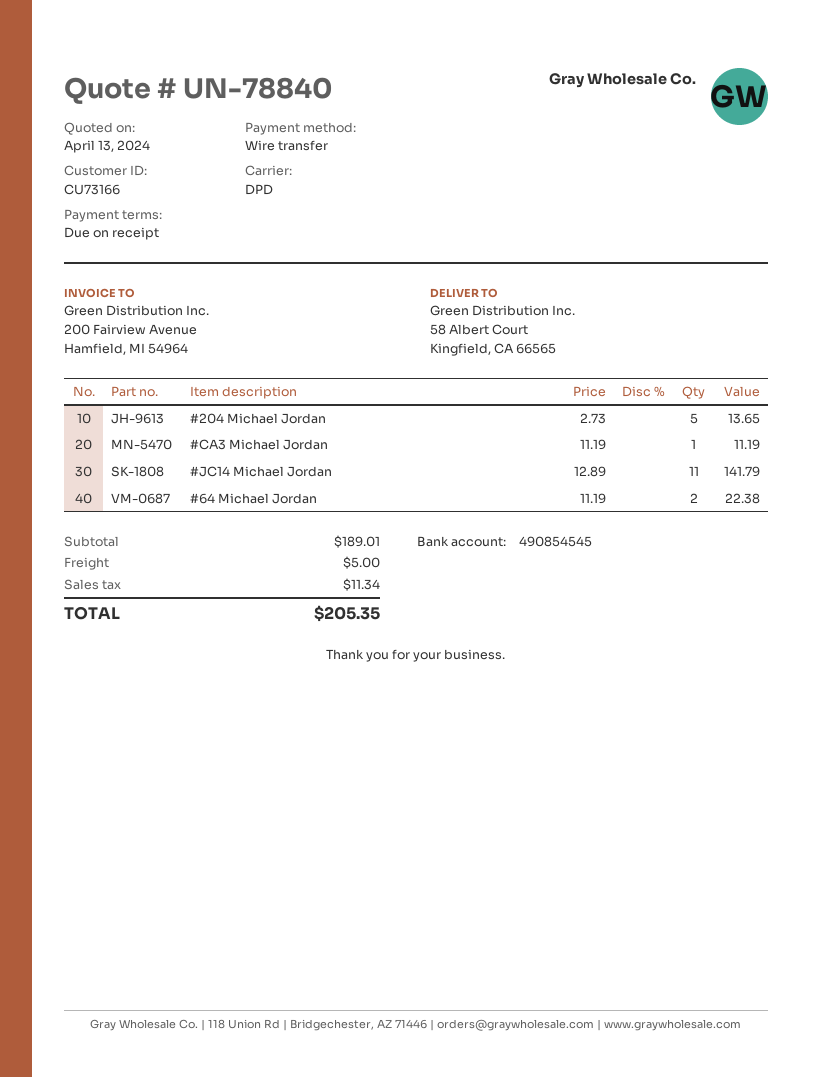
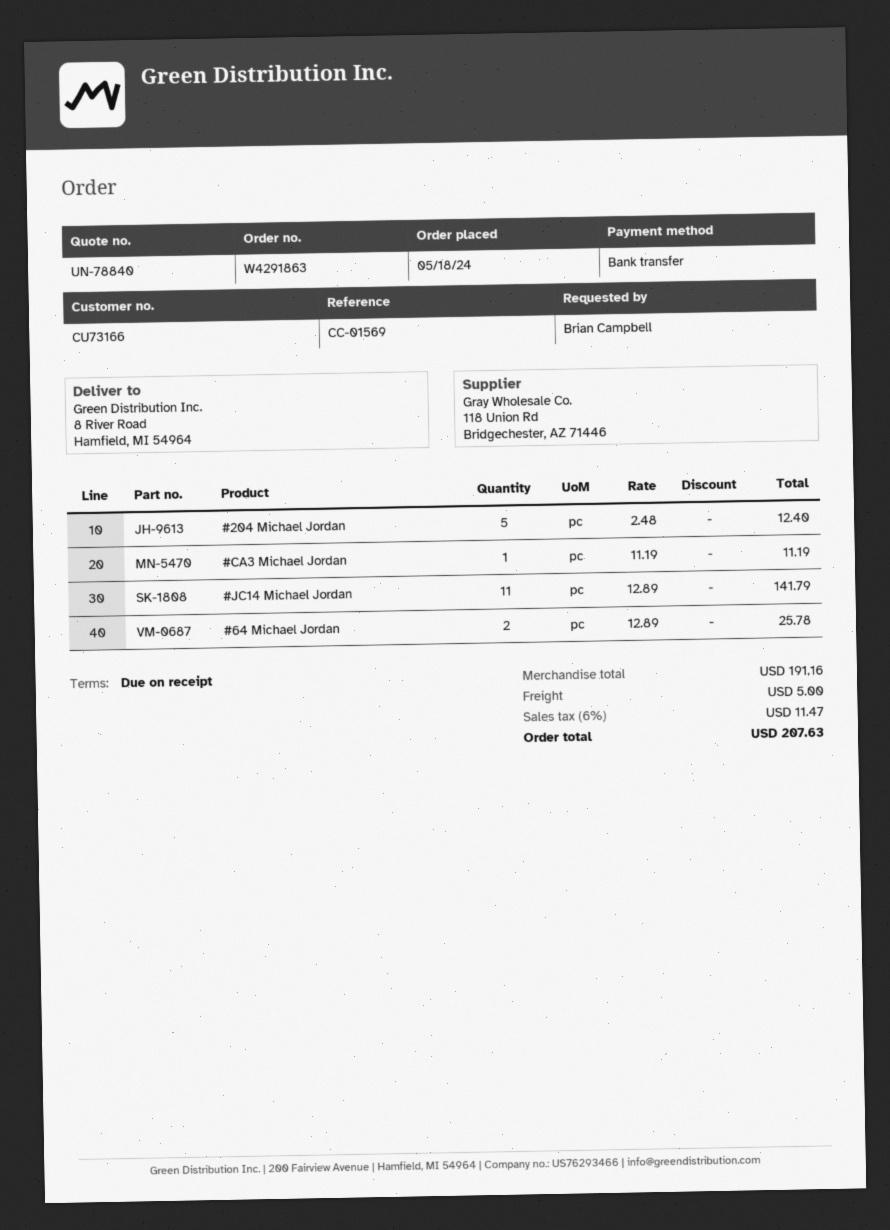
ship to: 58 Albert Court, Kingfield, CA 66565 -> 8 River Road, Hamfield, MI 54964
#204 Michael Jordan: 5 x 2.73 = 13.65 -> 5 x 2.48 = 12.40
#64 Michael Jordan: 2 x 11.19 = 22.38 -> 2 x 12.89 = 25.78
subtotal: 189.01 -> 191.16
tax: 11.34 -> 11.47
total: 205.35 -> 207.63

